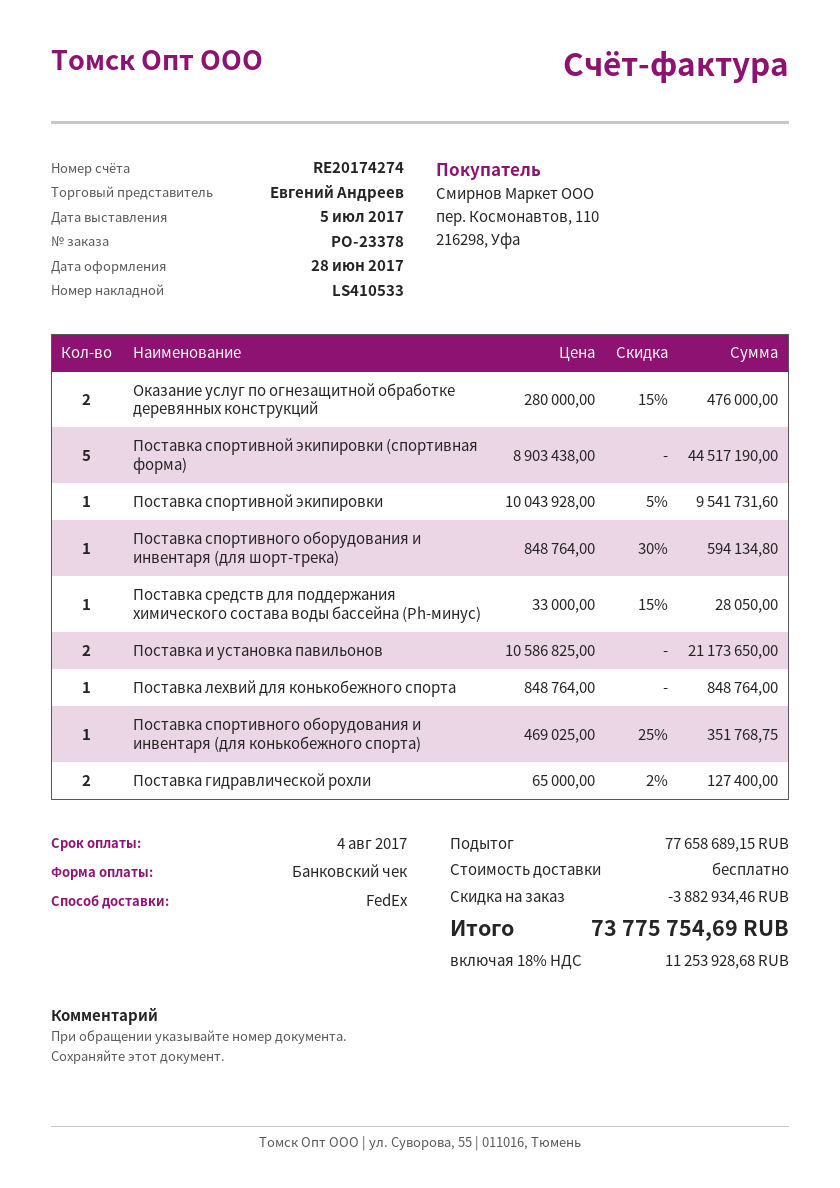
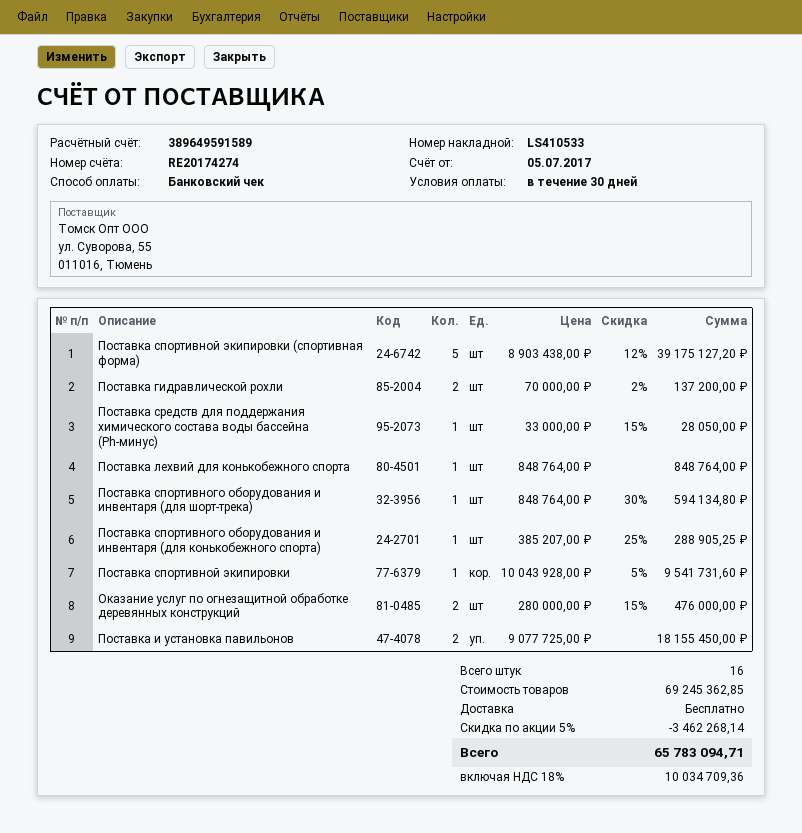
Поставка спортивной экипировки (спортивная форма): 5 x 8903438.00 = 44517190.00 -> 5 x 8903438.00 - 12% = 39175127.20
Поставка и установка павильонов: 2 x 10586825.00 = 21173650.00 -> 2 x 9077725.00 = 18155450.00
Поставка спортивного оборудования и инвентаря (для конькобежного спорта): 1 x 469025.00 - 25% = 351768.75 -> 1 x 385207.00 - 25% = 288905.25
Поставка гидравлической рохли: 2 x 65000.00 - 2% = 127400.00 -> 2 x 70000.00 - 2% = 137200.00
subtotal: 77658689.15 -> 69245362.85
discount: 3882934.46 -> 3462268.14
tax: 18% = 11253928.68 -> 18% = 10034709.36
total: 73775754.69 -> 65783094.71

